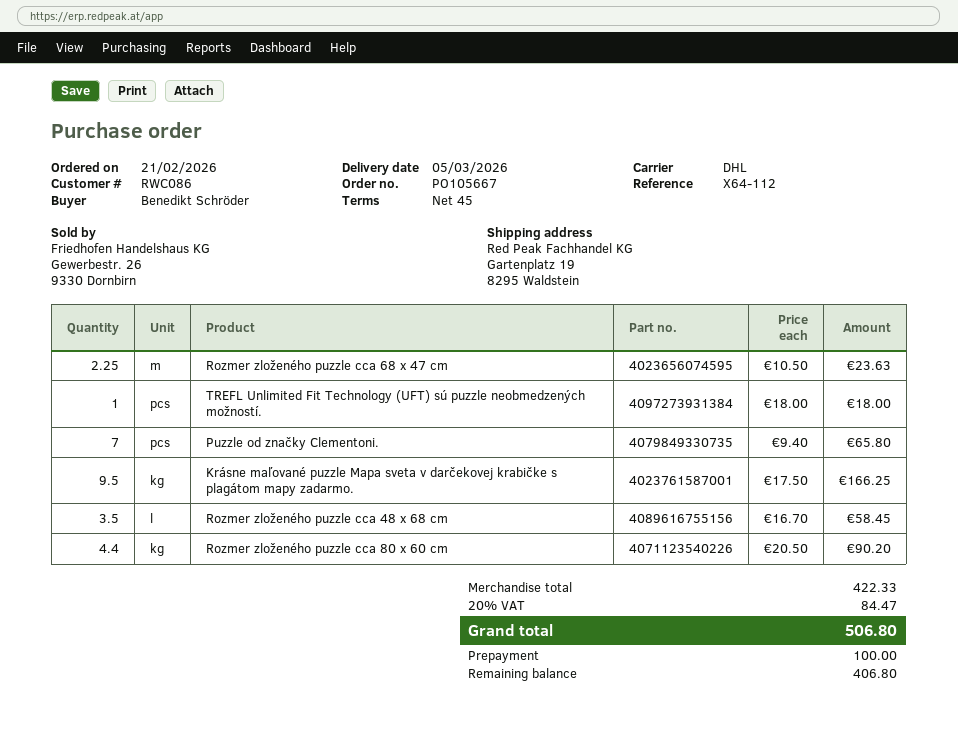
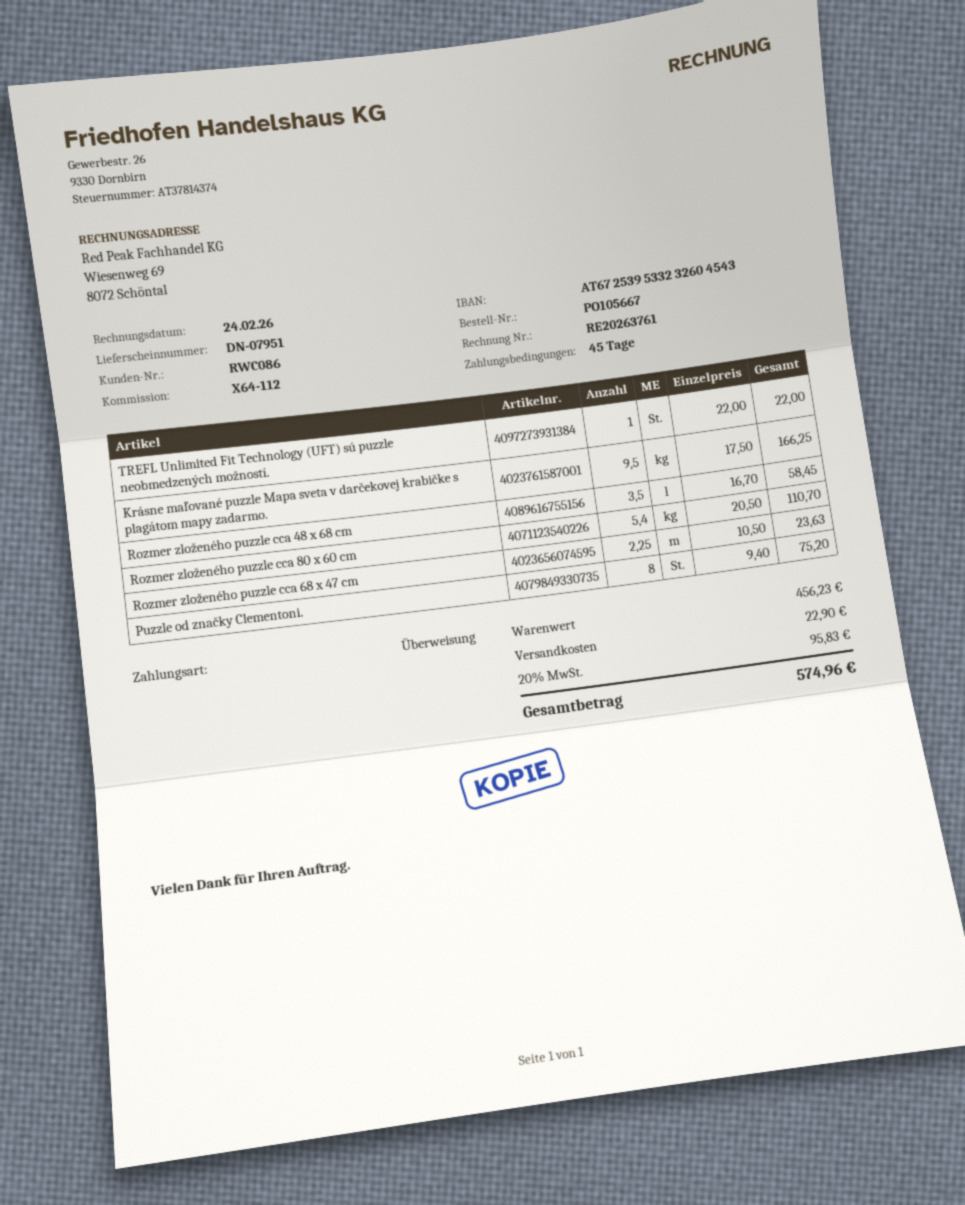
TREFL Unlimited Fit Technology (UFT) sú puzzle neobmedzených možností.: 1 x 18.00 = 18.00 -> 1 x 22.00 = 22.00
Puzzle od značky Clementoni.: 7 x 9.40 = 65.80 -> 8 x 9.40 = 75.20
Rozmer zloženého puzzle cca 80 x 60 cm: 4.4 x 20.50 = 90.20 -> 5.4 x 20.50 = 110.70
subtotal: 422.33 -> 456.23
shipping: none -> 22.90
tax: 20% = 84.47 -> 20% = 95.83
total: 506.80 -> 574.96

